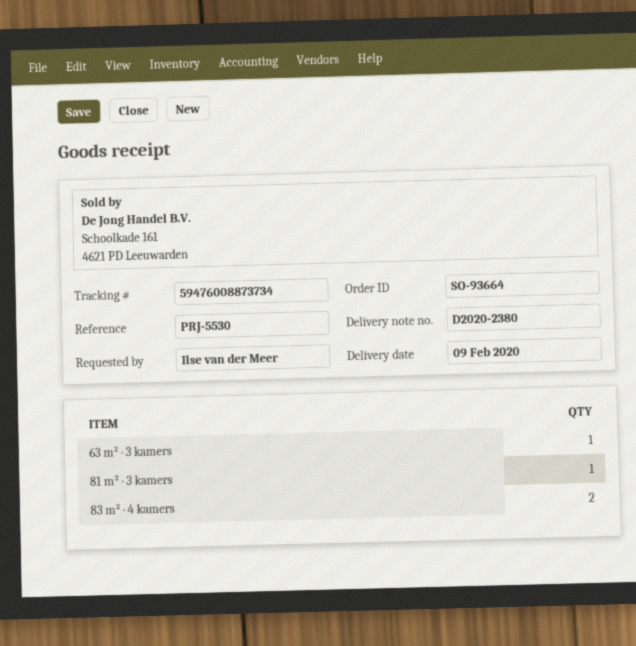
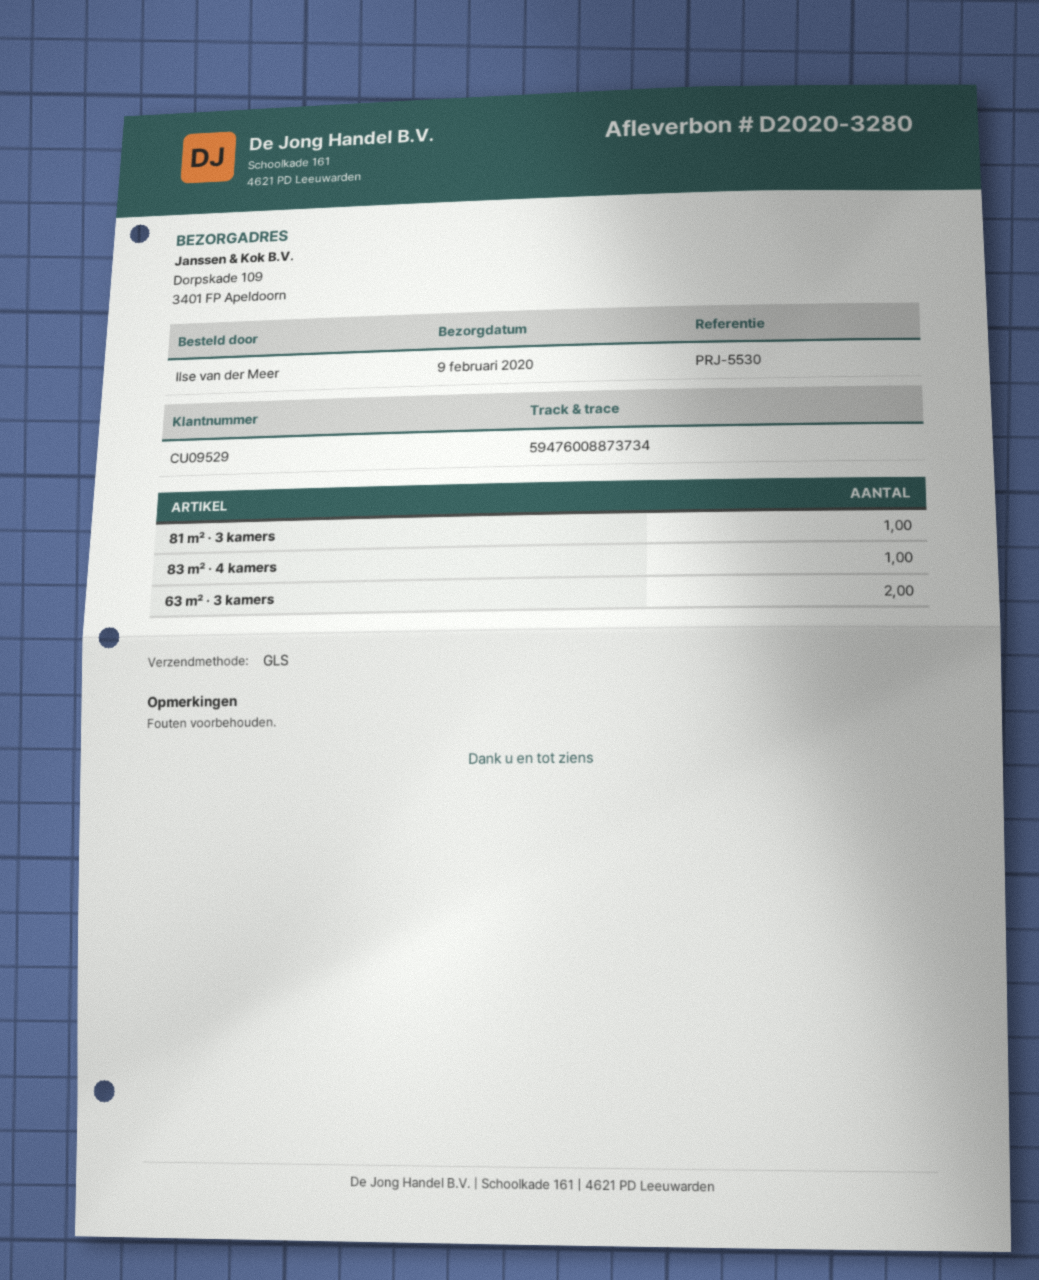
delivery note number: D2020-2380 -> D2020-3280
63 m² · 3 kamers: 1 -> 2
83 m² · 4 kamers: 2 -> 1

